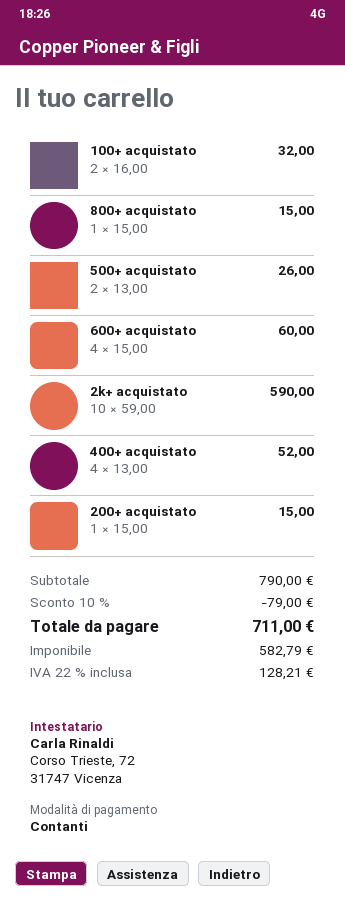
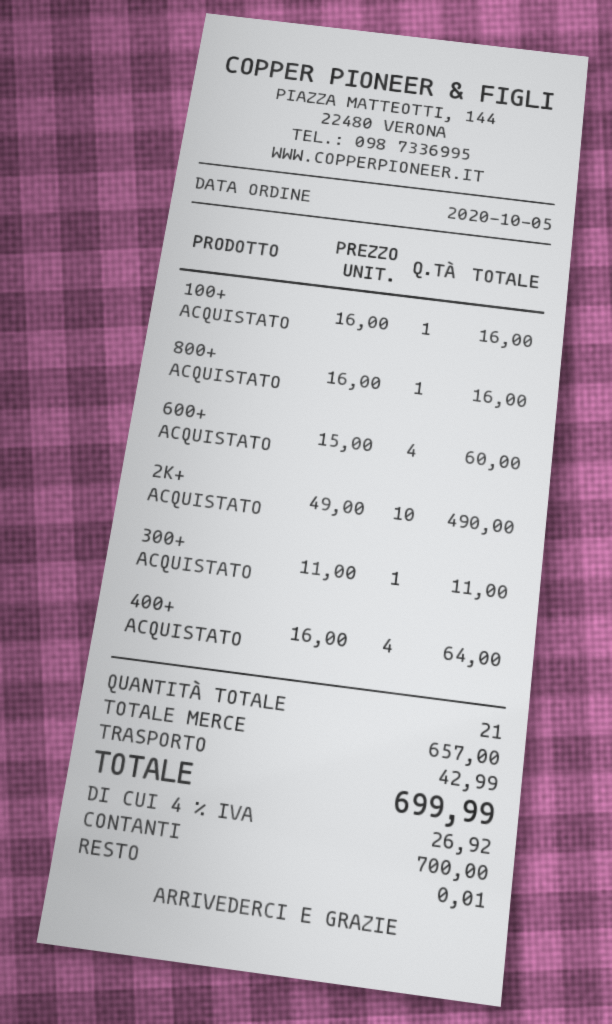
100+ acquistato: 2 x 16.00 = 32.00 -> 1 x 16.00 = 16.00
800+ acquistato: 1 x 15.00 = 15.00 -> 1 x 16.00 = 16.00
500+ acquistato: 2 x 13.00 = 26.00 -> none
2k+ acquistato: 10 x 59.00 = 590.00 -> 10 x 49.00 = 490.00
400+ acquistato: 4 x 13.00 = 52.00 -> 4 x 16.00 = 64.00
200+ acquistato: 1 x 15.00 = 15.00 -> none
300+ ACQUISTATO: none -> 1 x 11.00 = 11.00
subtotal: 790.00 -> 657.00
discount: 10% = 79.00 -> none
shipping: none -> 42.99
tax: 22% = 128.21 -> 4% = 26.92
total: 711.00 -> 699.99

